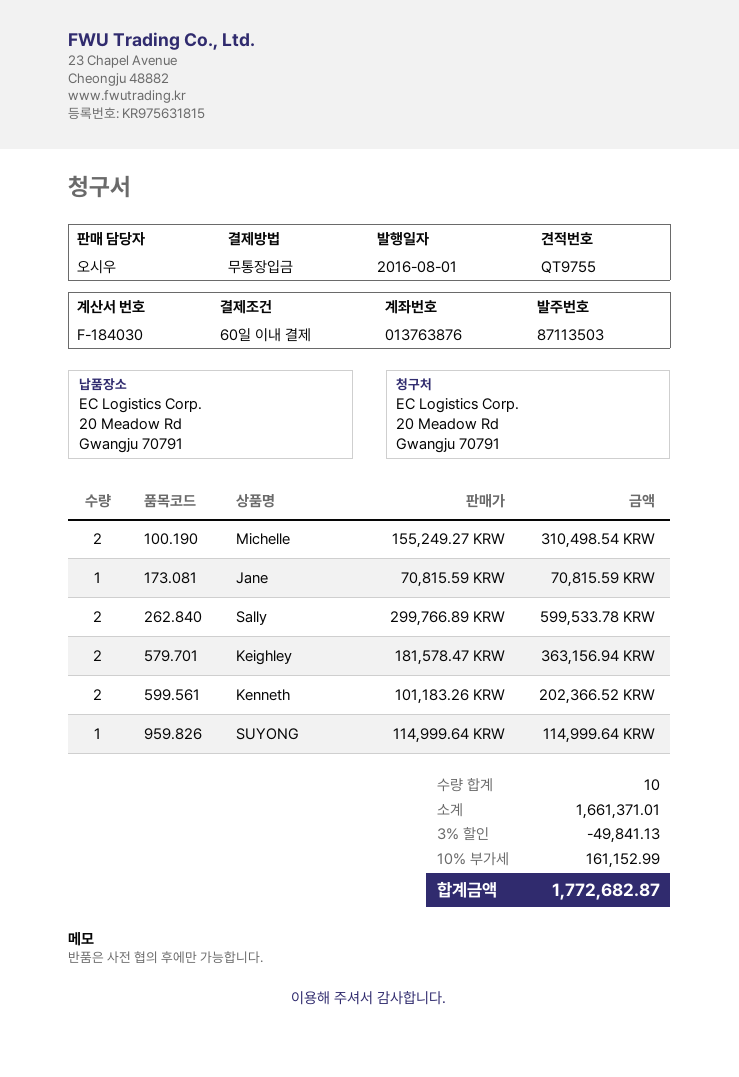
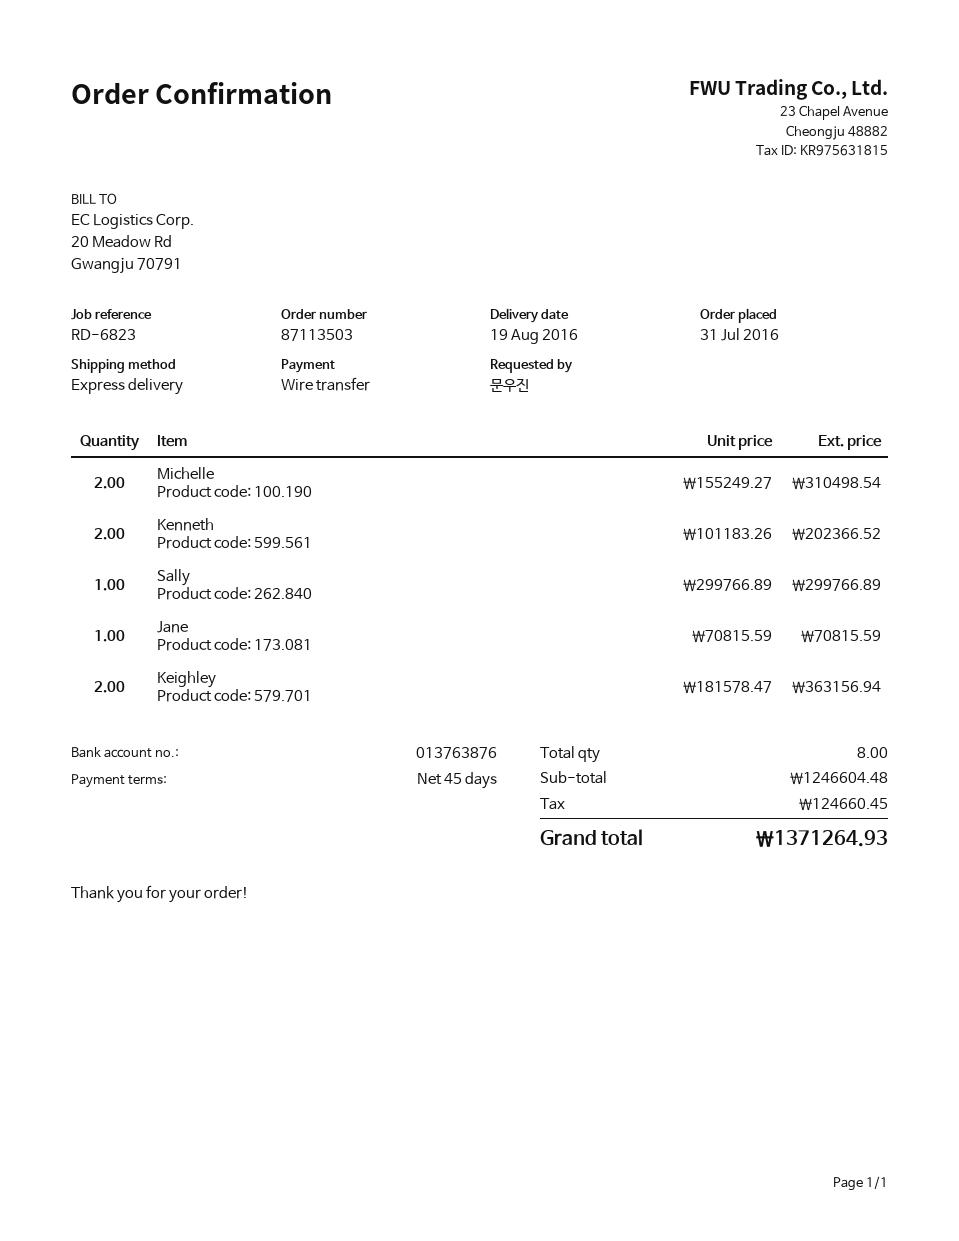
payment terms: 60 days -> 45 days
Sally: 2 x 299766.89 = 599533.78 -> 1 x 299766.89 = 299766.89
SUYONG: 1 x 114999.64 = 114999.64 -> none
total quantity: 10 -> 8
subtotal: 1661371.01 -> 1246604.48
discount: 3% = 49841.13 -> none
tax: 161152.99 -> 124660.45
total: 1772682.87 -> 1371264.93

